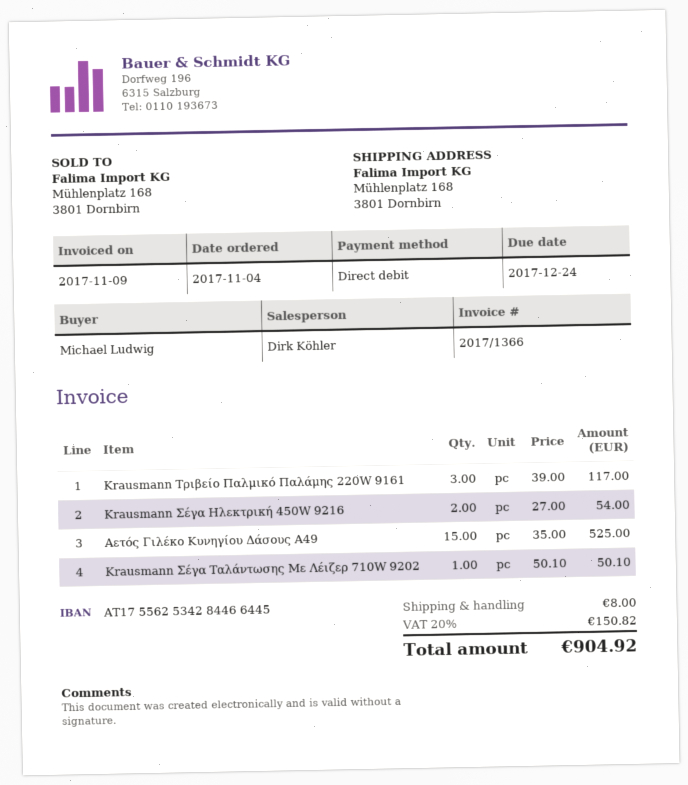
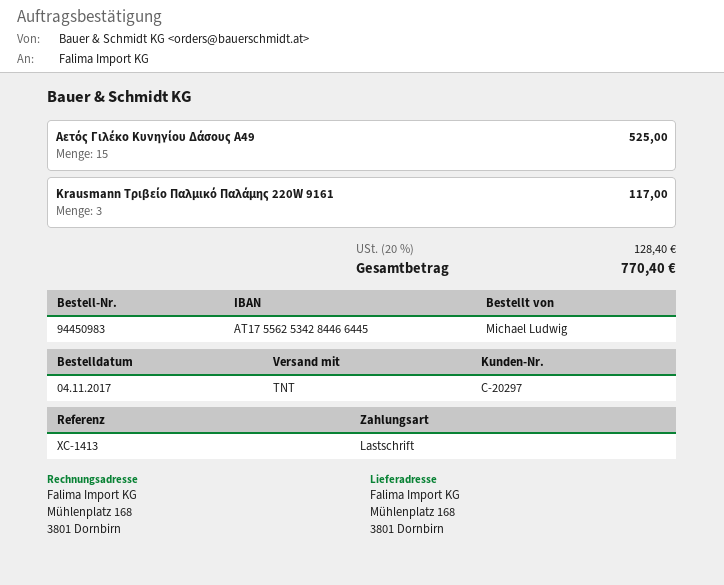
Krausmann Σέγα Ηλεκτρική 450W 9216: 2 for 54.00 -> none
Krausmann Σέγα Ταλάντωσης Με Λέιζερ 710W 9202: 1 for 50.10 -> none
shipping: 8.00 -> none
tax: 20% = 150.82 -> 20% = 128.40
total: 904.92 -> 770.40

